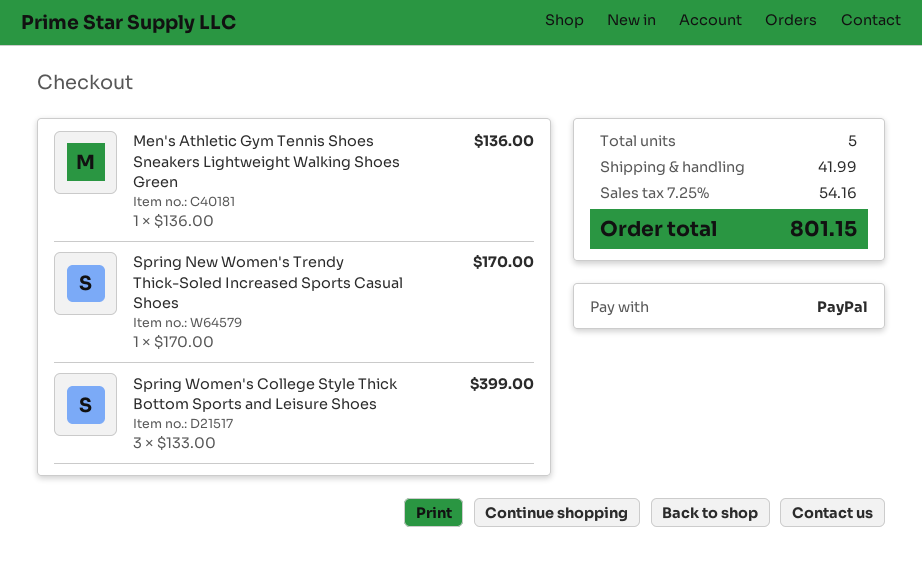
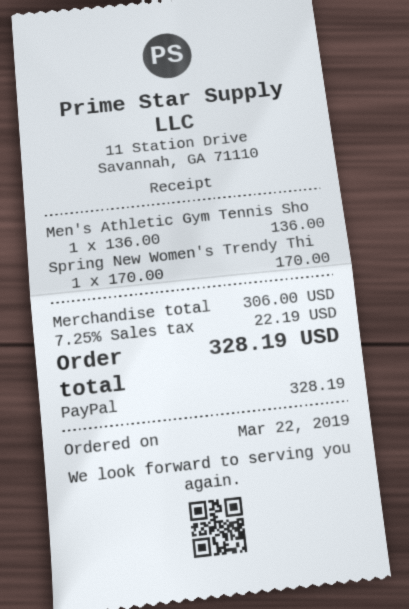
Spring Women's College Style Thick Bottom Sports and Leisure Shoes: 3 x 133.00 = 399.00 -> none
shipping: 41.99 -> none
tax: 7.25% = 54.16 -> 7.25% = 22.19
total: 801.15 -> 328.19

